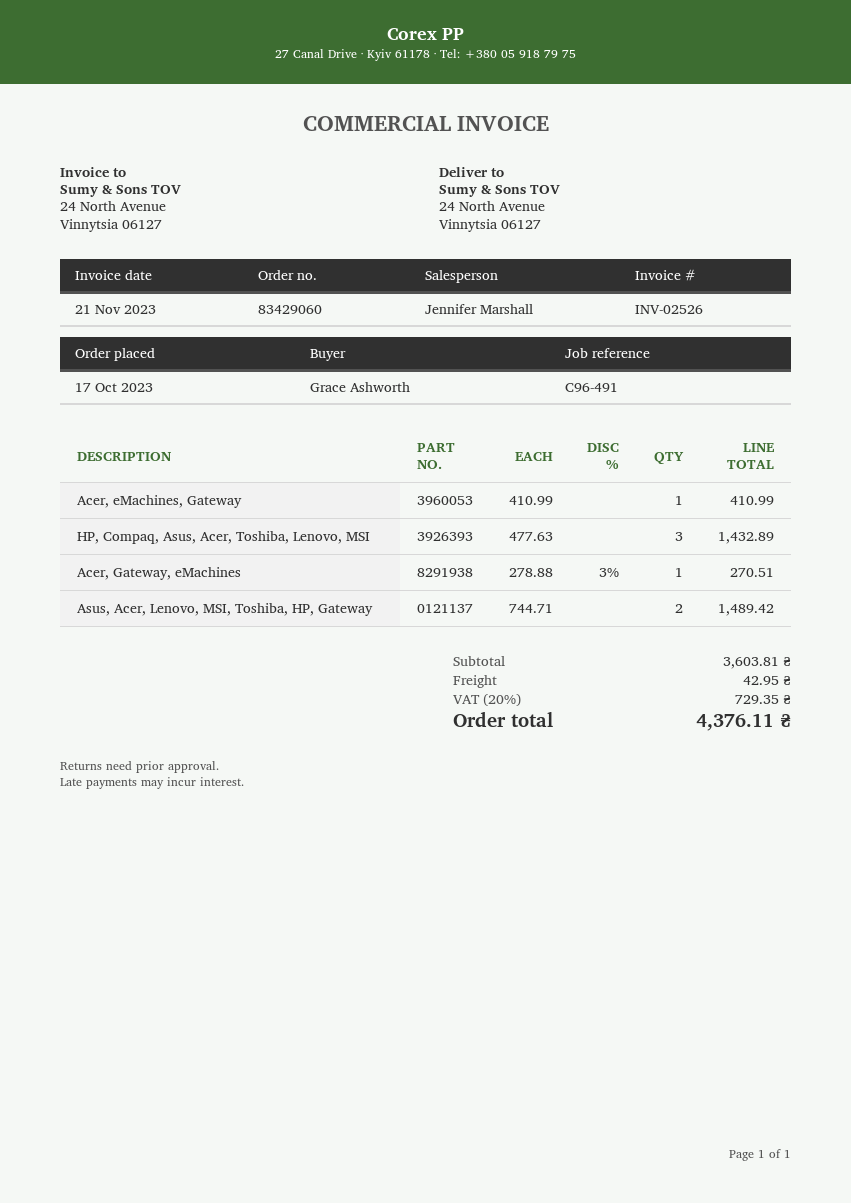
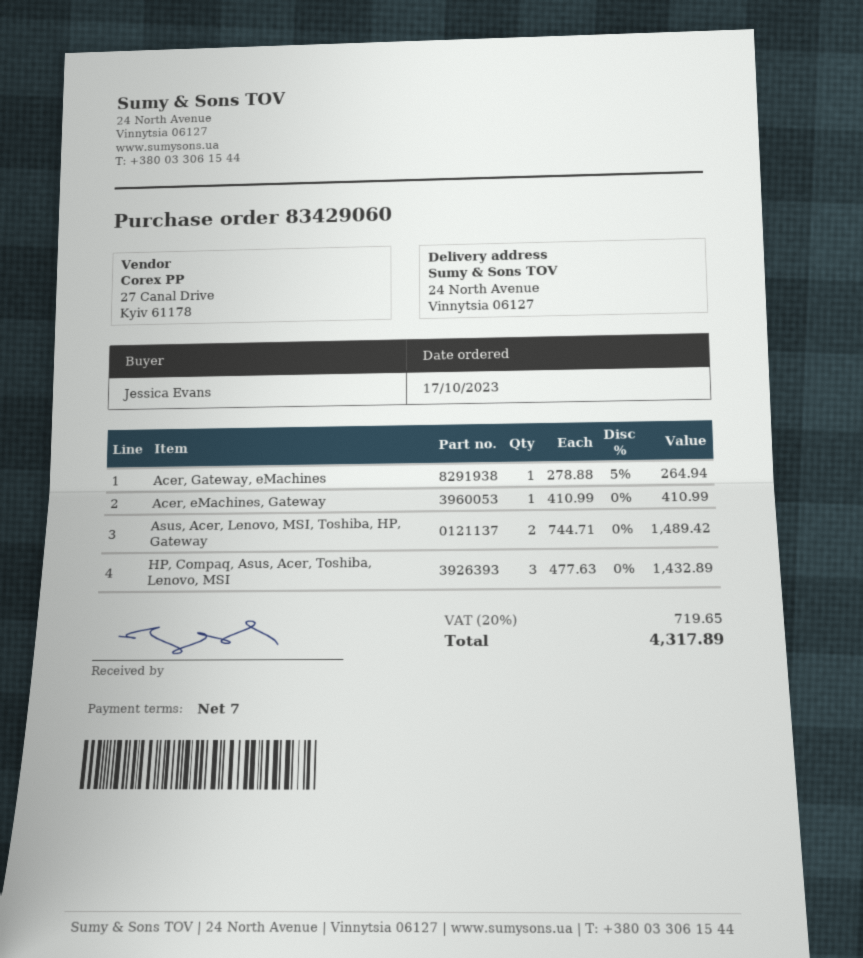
ordered by: Grace Ashworth -> Jessica Evans
Acer, Gateway, eMachines: 1 x 278.88 - 3% = 270.51 -> 1 x 278.88 - 5% = 264.94
shipping: 42.95 -> none
tax: 20% = 729.35 -> 20% = 719.65
total: 4376.11 -> 4317.89

